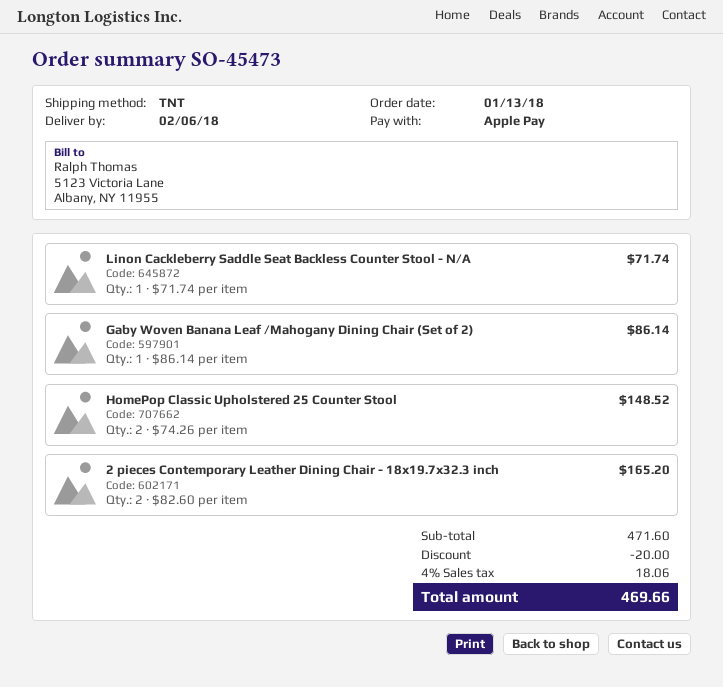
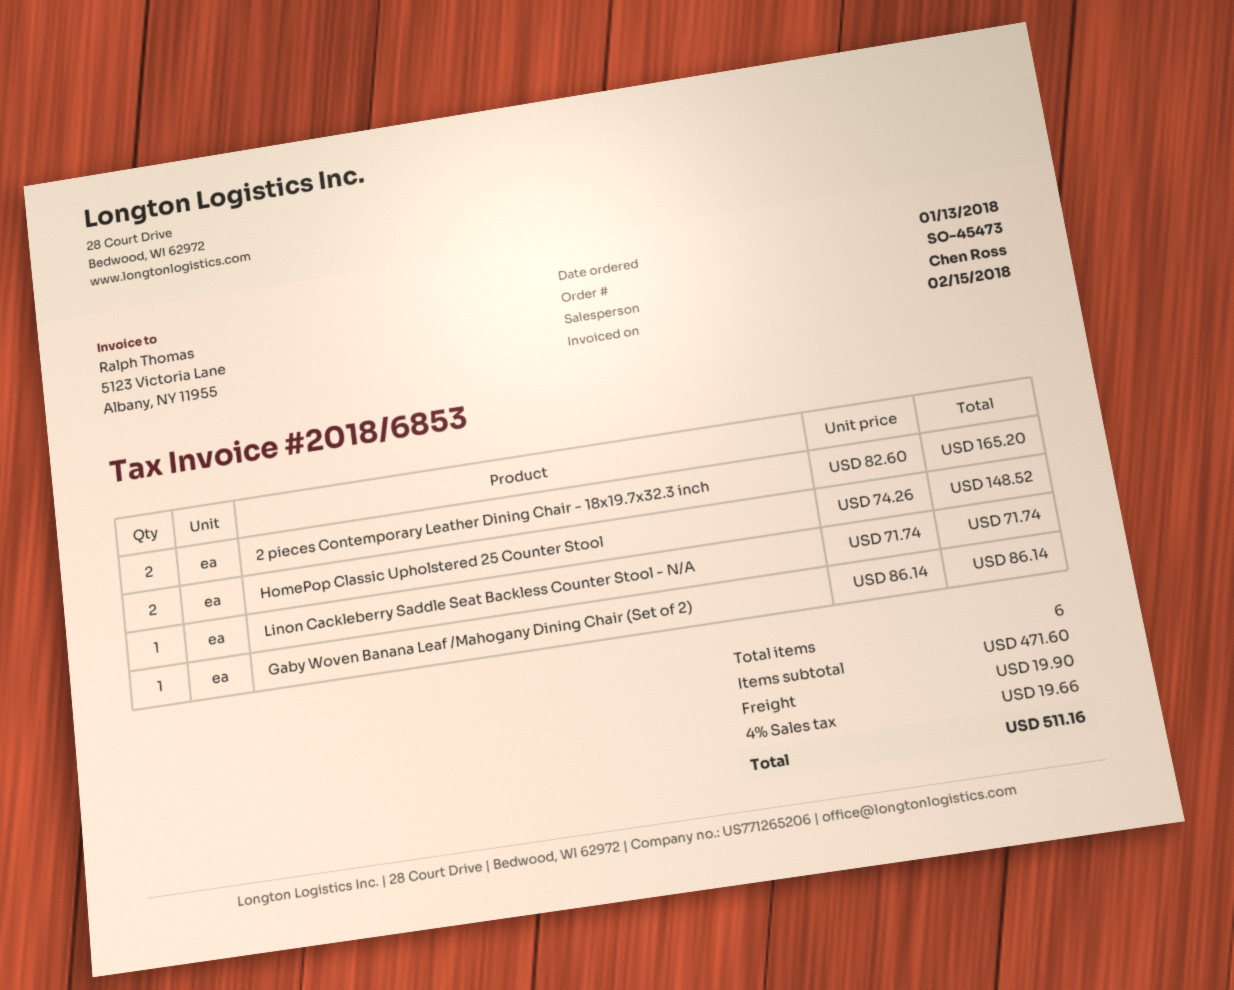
discount: 20.00 -> none
shipping: none -> 19.90
tax: 4% = 18.06 -> 4% = 19.66
total: 469.66 -> 511.16

